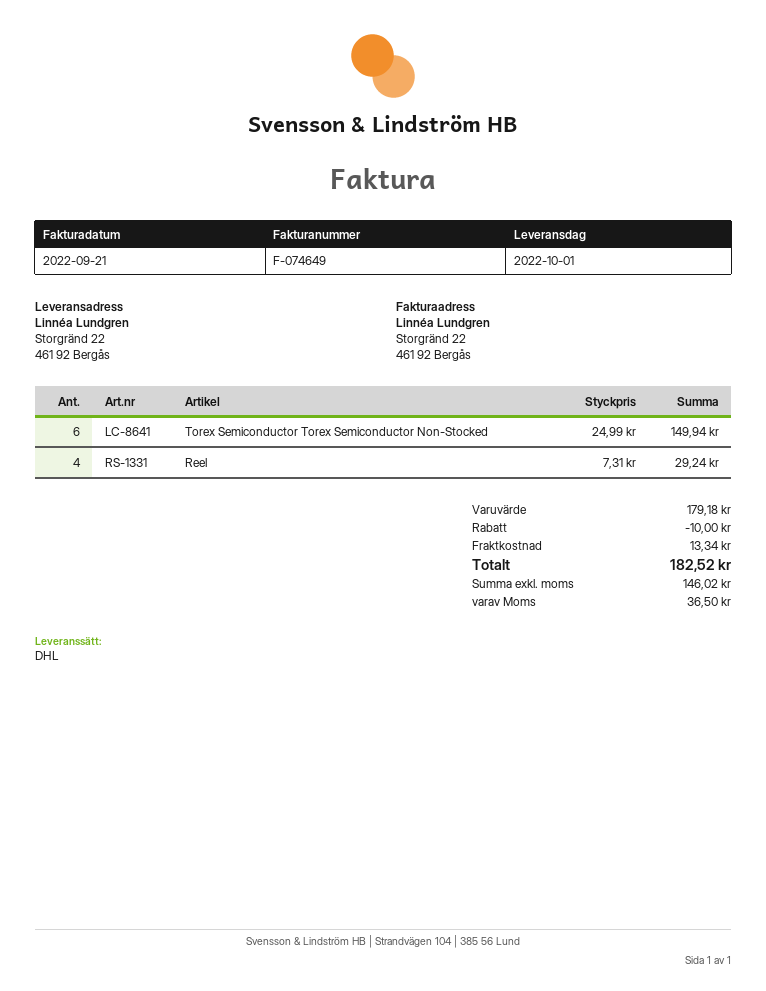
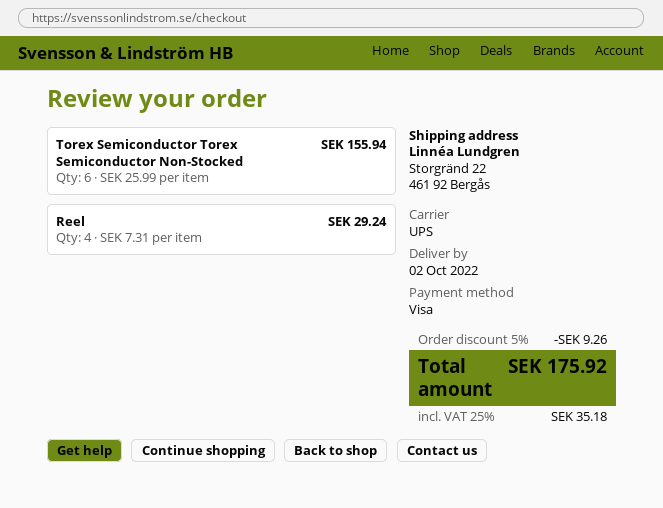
delivery date: 2022-10-01 -> 2022-10-02
shipping method: DHL -> UPS
Torex Semiconductor Torex Semiconductor Non-Stocked: 6 x 24.99 = 149.94 -> 6 x 25.99 = 155.94
discount: 10.00 -> 9.26
shipping: 13.34 -> none
tax: 36.50 -> 35.18
total: 182.52 -> 175.92

